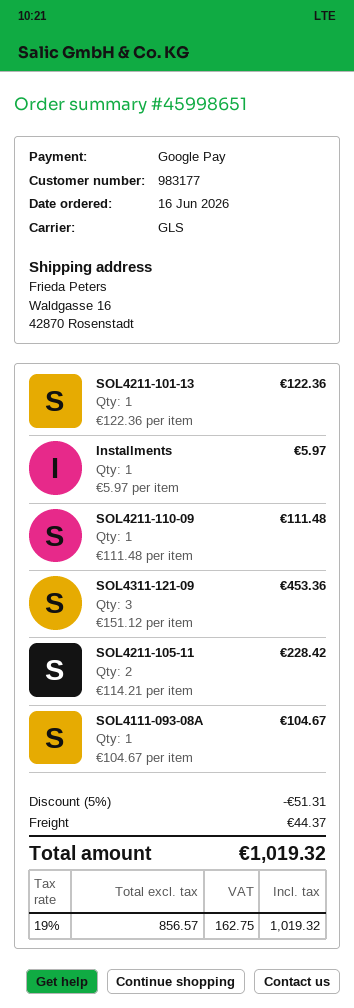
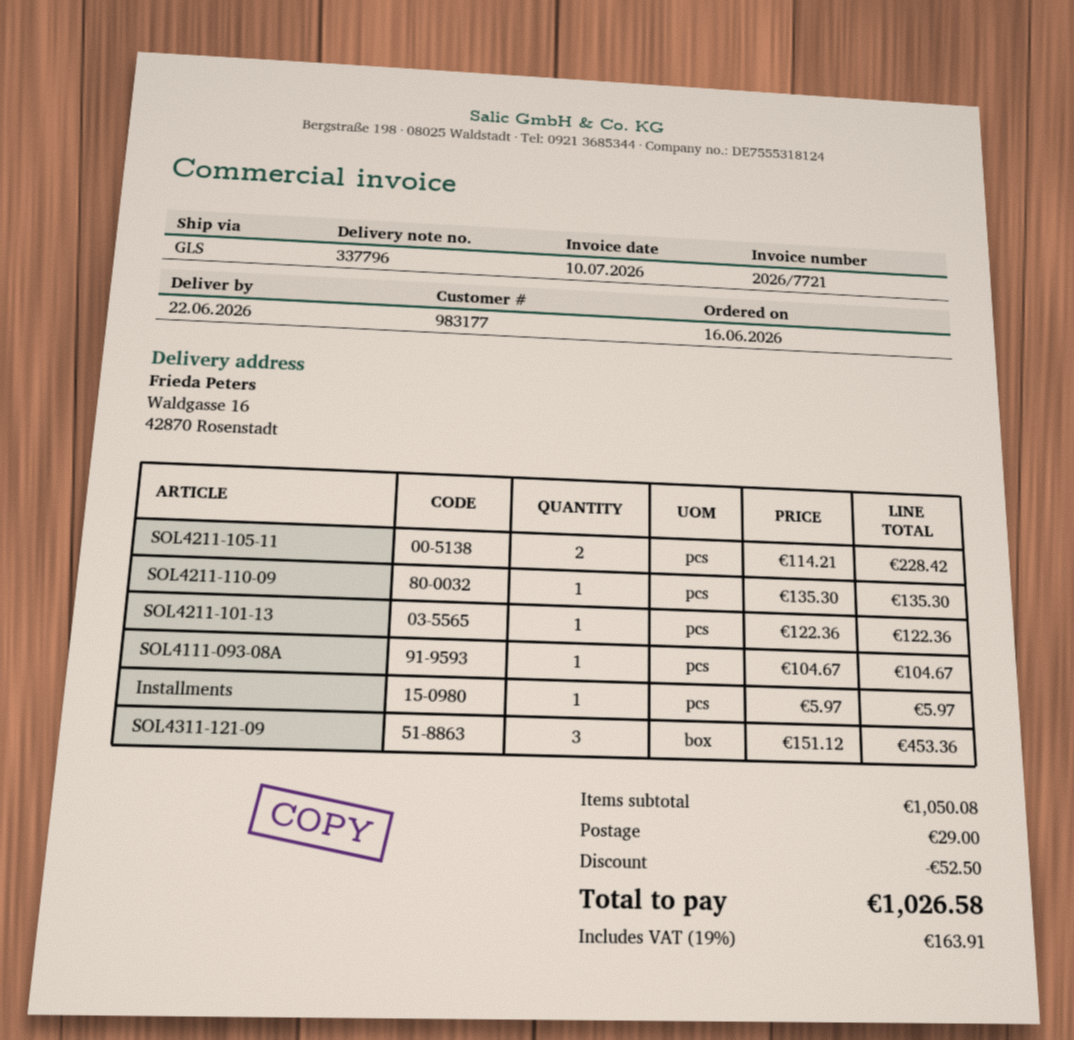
SOL4211-110-09: 1 x 111.48 = 111.48 -> 1 x 135.30 = 135.30
discount: 51.31 -> 52.50
shipping: 44.37 -> 29.00
tax: 19% = 162.75 -> 19% = 163.91
total: 1019.32 -> 1026.58

